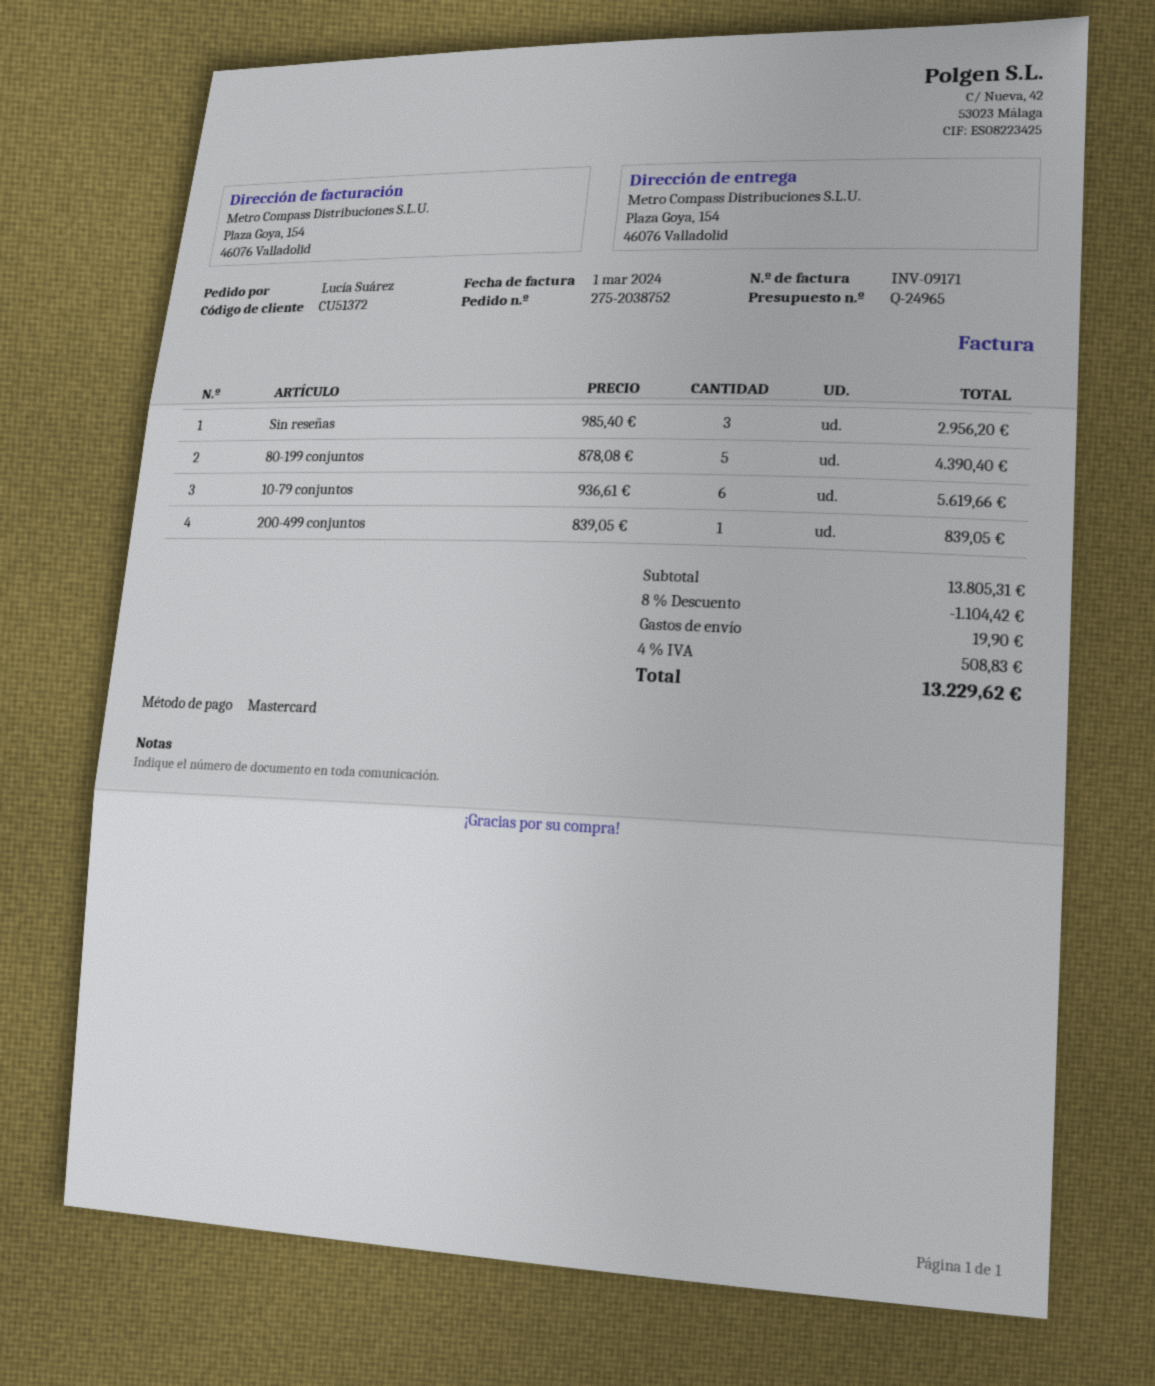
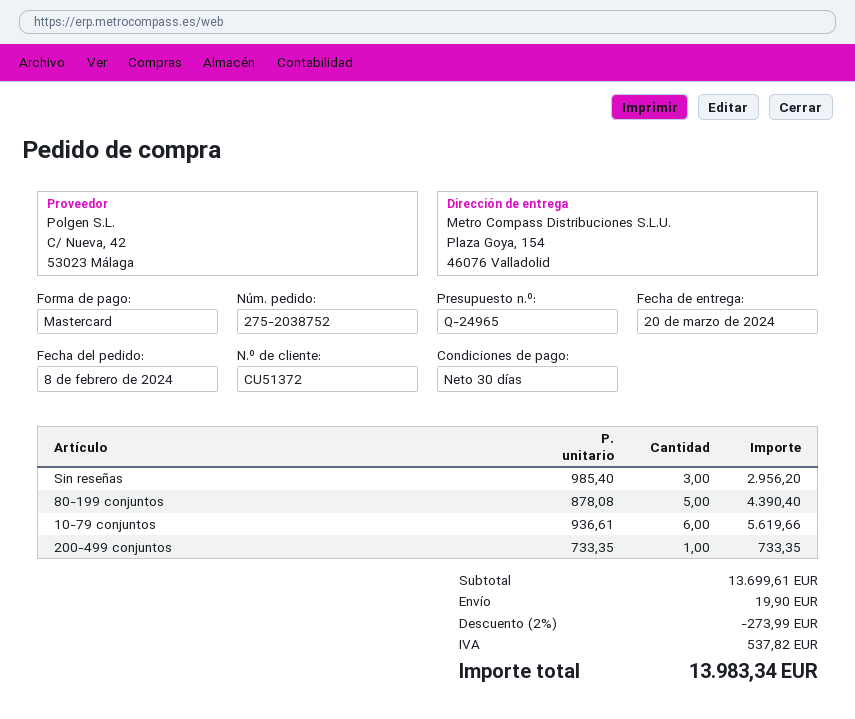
200-499 conjuntos: 1 x 839.05 = 839.05 -> 1 x 733.35 = 733.35
subtotal: 13805.31 -> 13699.61
discount: 8% = 1104.42 -> 2% = 273.99
tax: 508.83 -> 537.82
total: 13229.62 -> 13983.34

